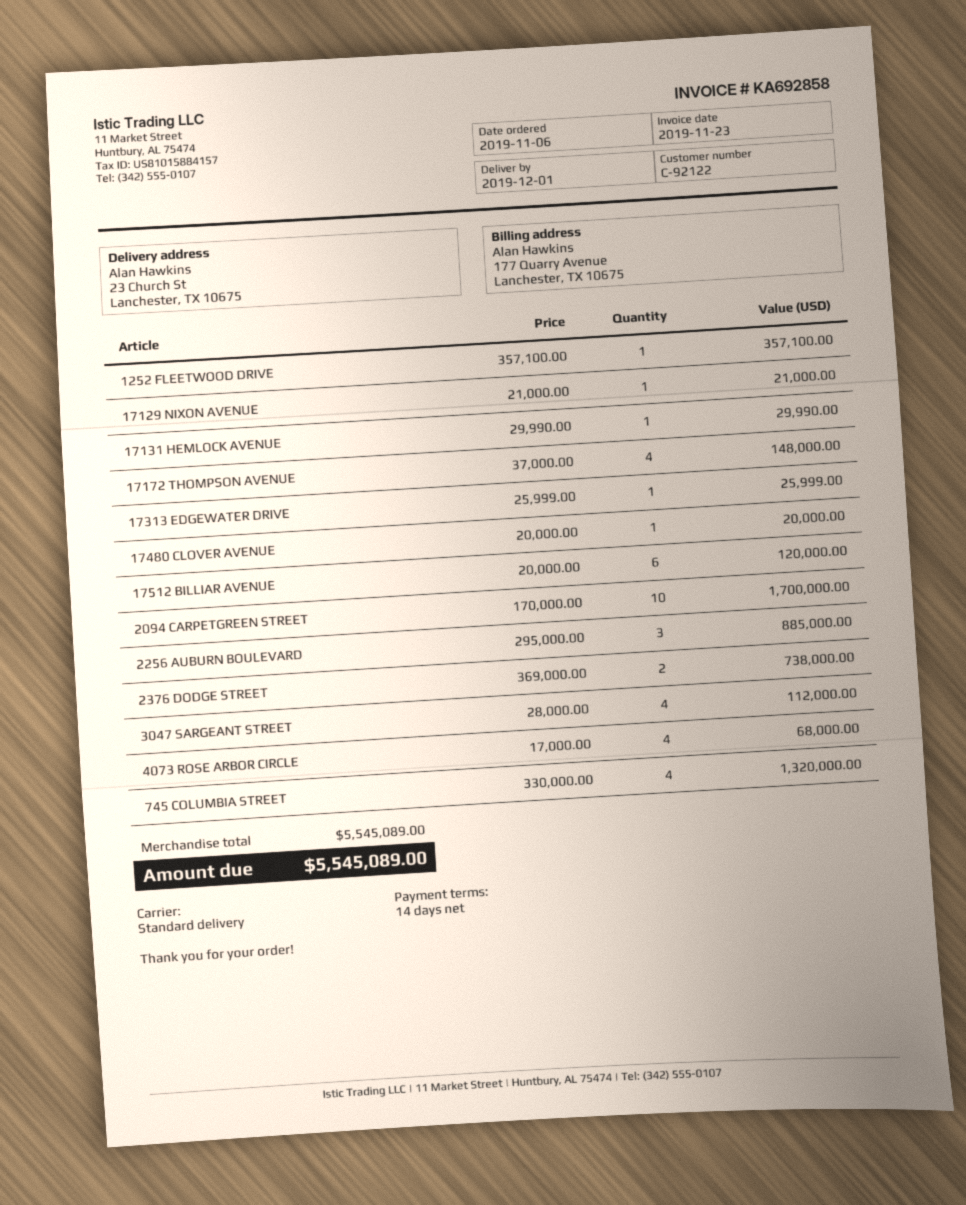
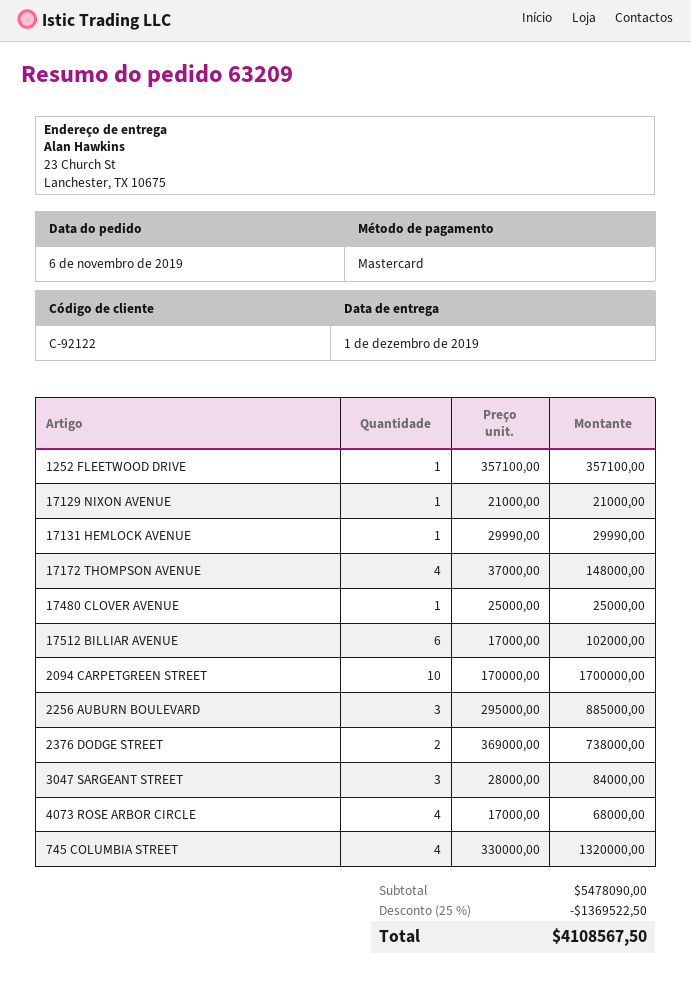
17313 EDGEWATER DRIVE: 1 x 25999.00 = 25999.00 -> none
17480 CLOVER AVENUE: 1 x 20000.00 = 20000.00 -> 1 x 25000.00 = 25000.00
17512 BILLIAR AVENUE: 6 x 20000.00 = 120000.00 -> 6 x 17000.00 = 102000.00
3047 SARGEANT STREET: 4 x 28000.00 = 112000.00 -> 3 x 28000.00 = 84000.00
subtotal: 5545089.00 -> 5478090.00
discount: none -> 25% = 1369522.50
total: 5545089.00 -> 4108567.50

